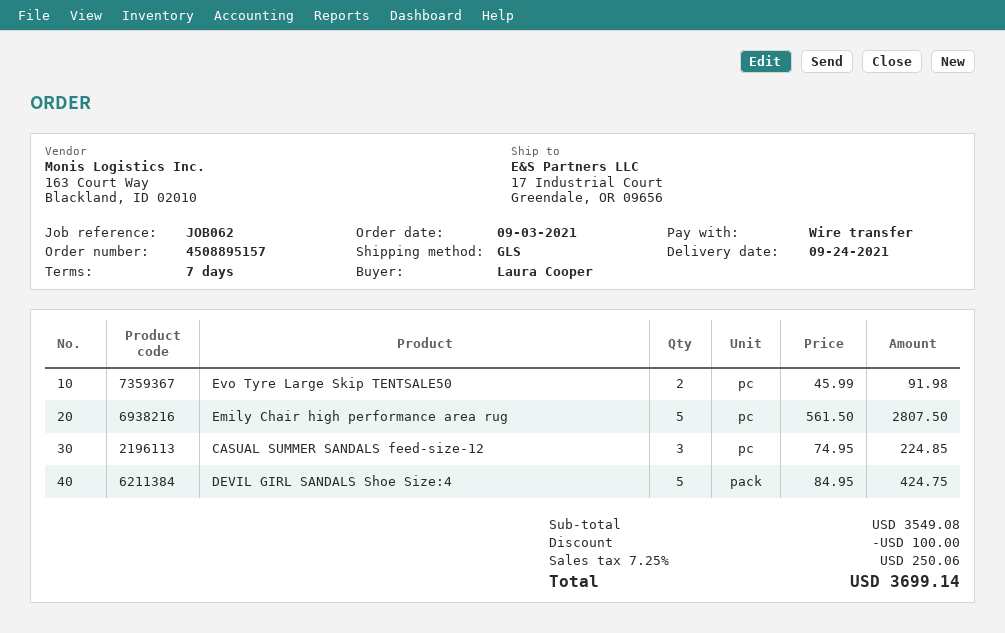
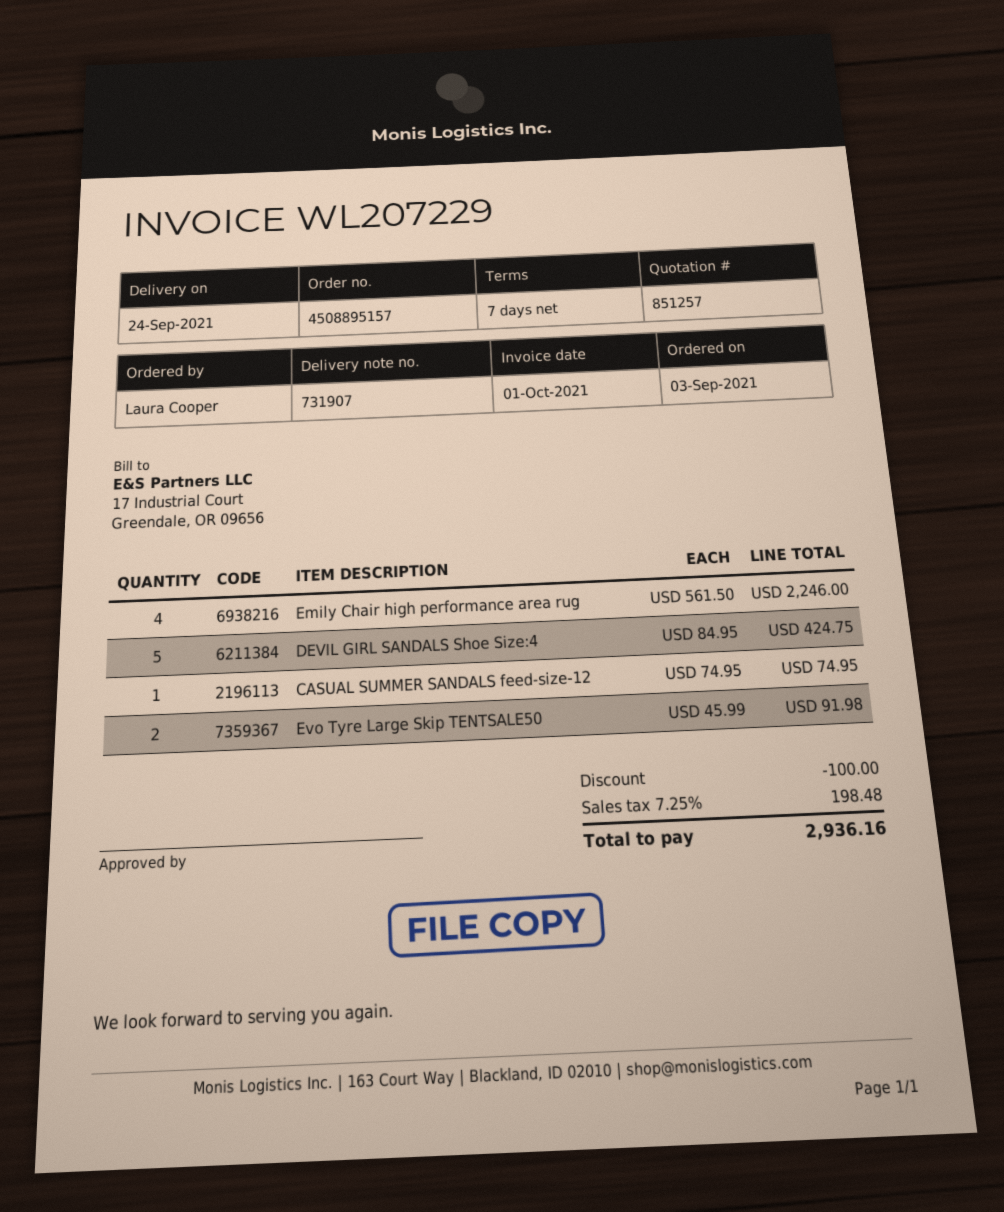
Emily Chair high performance area rug: 5 x 561.50 = 2807.50 -> 4 x 561.50 = 2246.00
CASUAL SUMMER SANDALS feed-size-12: 3 x 74.95 = 224.85 -> 1 x 74.95 = 74.95
tax: 7.25% = 250.06 -> 7.25% = 198.48
total: 3699.14 -> 2936.16

